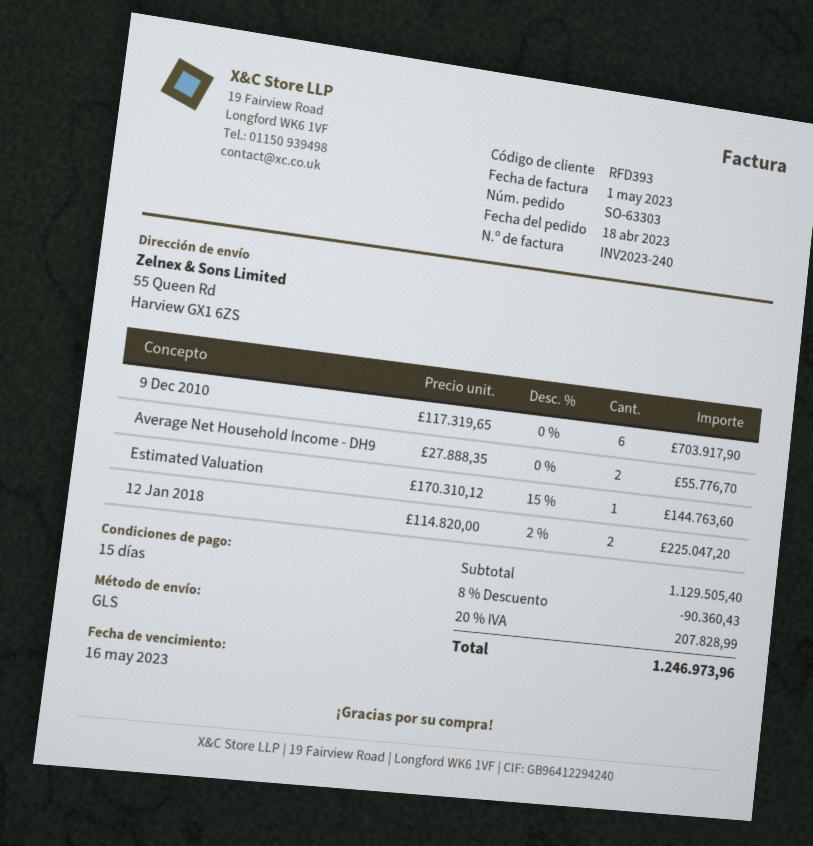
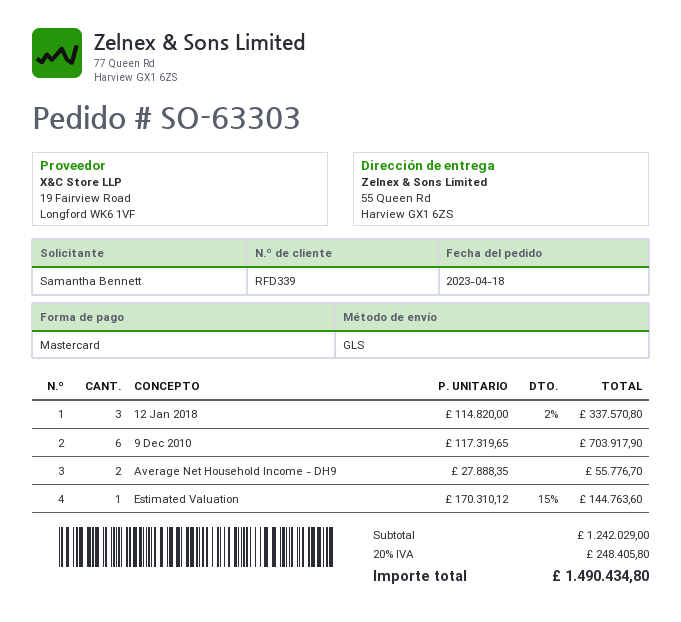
customer number: RFD393 -> RFD339
12 Jan 2018: 2 x 114820.00 - 2% = 225047.20 -> 3 x 114820.00 - 2% = 337570.80
subtotal: 1129505.40 -> 1242029.00
discount: 8% = 90360.43 -> none
tax: 20% = 207828.99 -> 20% = 248405.80
total: 1246973.96 -> 1490434.80

